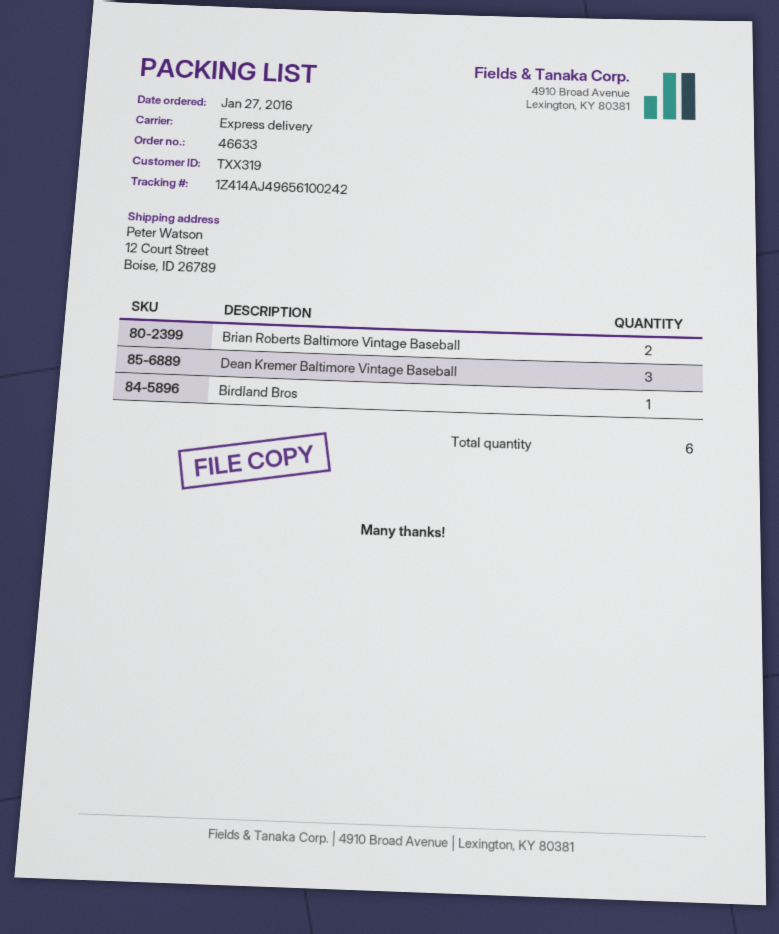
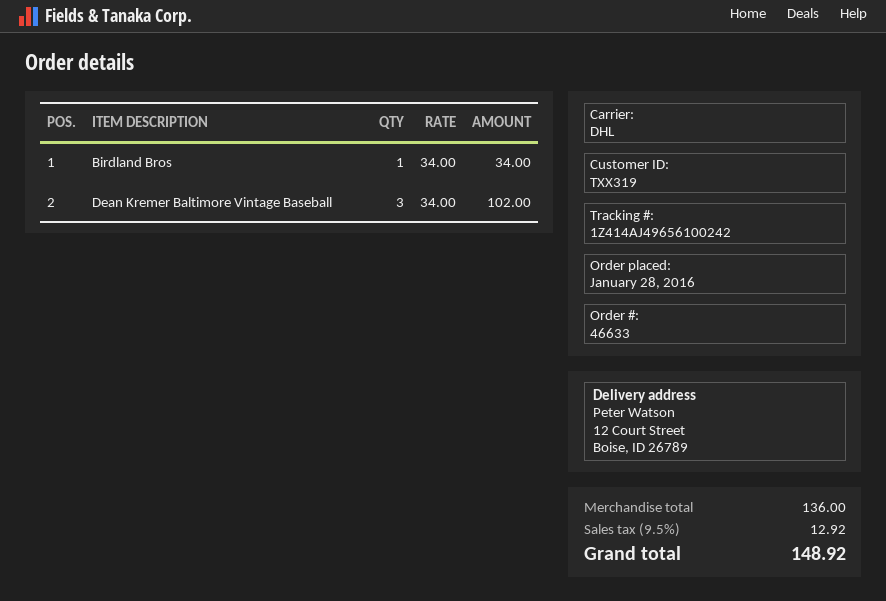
order date: 2016-01-27 -> 2016-01-28
shipping method: express -> DHL
Brian Roberts Baltimore Vintage Baseball: 2 -> none

